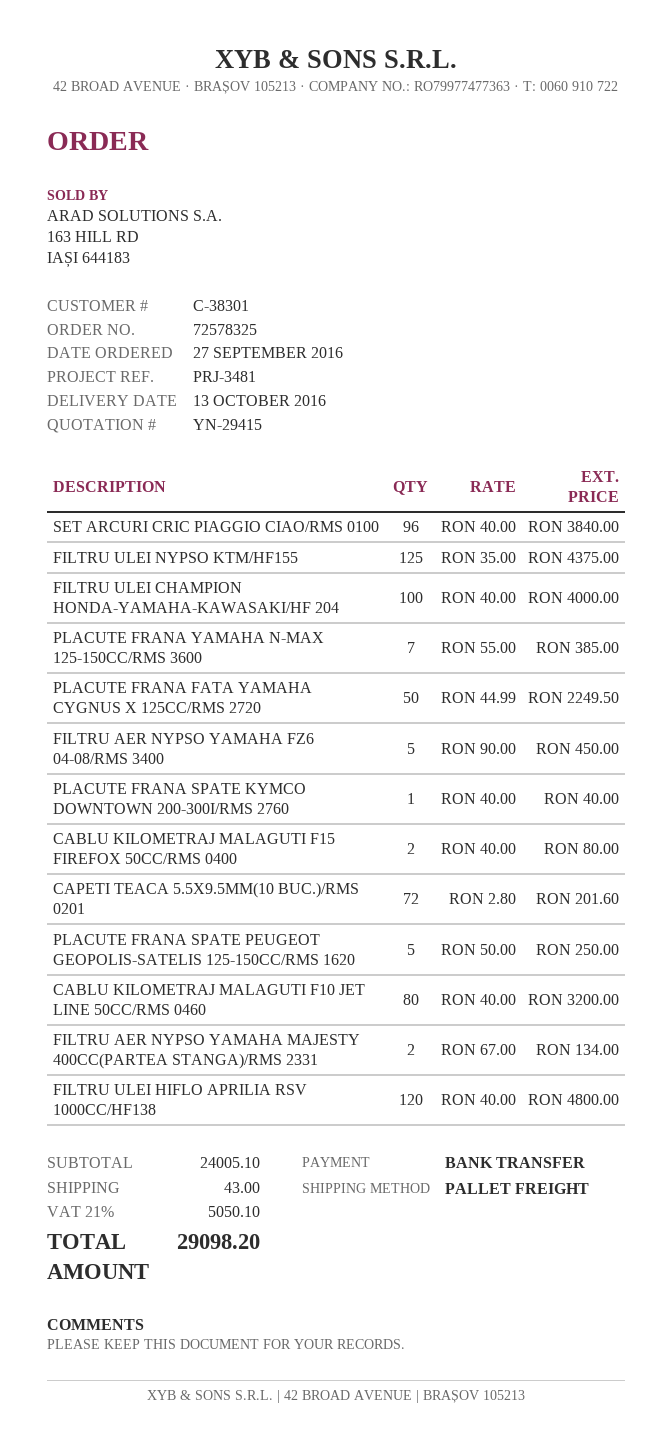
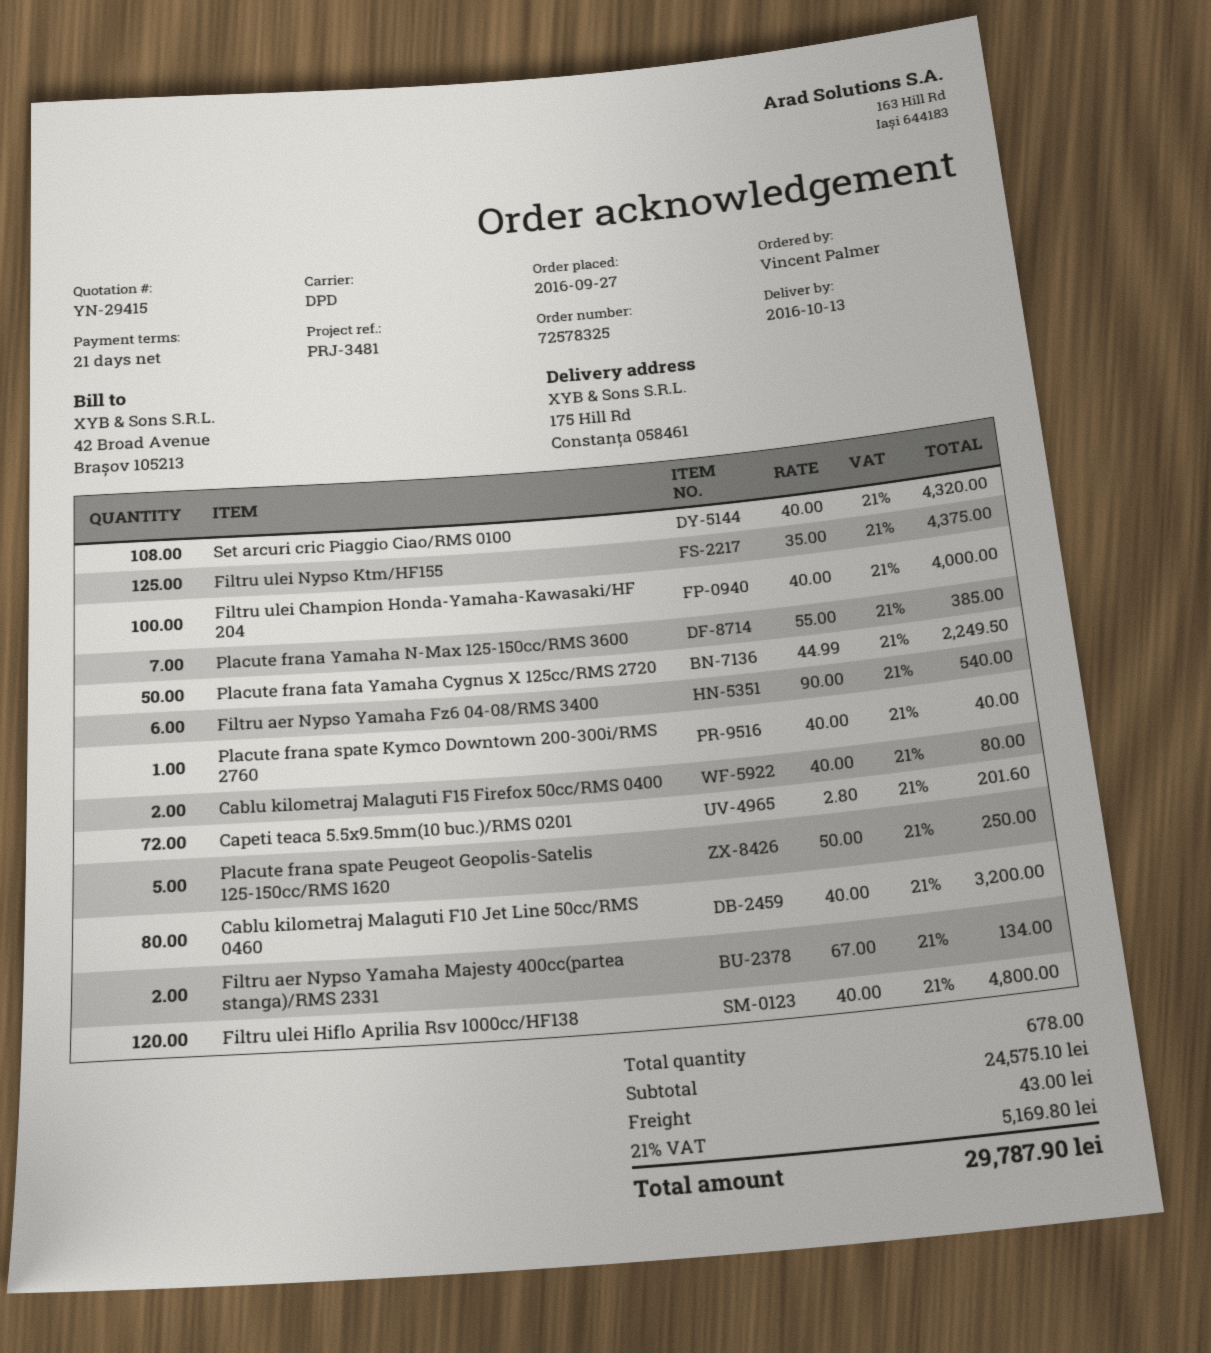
shipping method: pallet freight -> DPD
SET ARCURI CRIC PIAGGIO CIAO/RMS 0100: 96 x 40.00 = 3840.00 -> 108 x 40.00 = 4320.00
FILTRU AER NYPSO YAMAHA FZ6 04-08/RMS 3400: 5 x 90.00 = 450.00 -> 6 x 90.00 = 540.00
subtotal: 24005.10 -> 24575.10
tax: 21% = 5050.10 -> 21% = 5169.80
total: 29098.20 -> 29787.90

